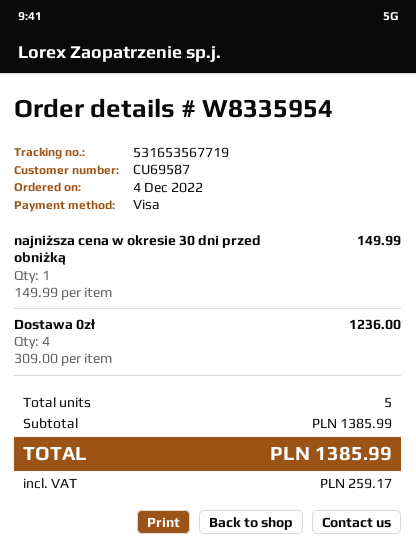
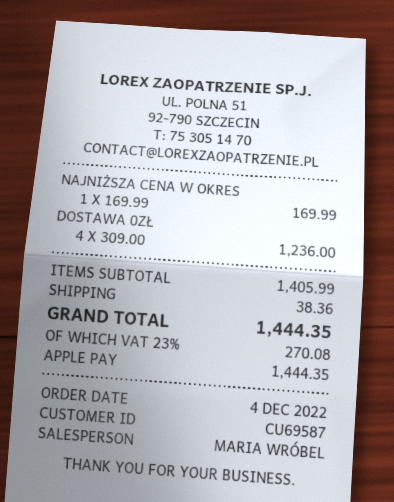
payment method: Visa -> Apple Pay
najniższa cena w okresie 30 dni przed obniżką: 1 x 149.99 = 149.99 -> 1 x 169.99 = 169.99
subtotal: 1385.99 -> 1405.99
shipping: none -> 38.36
tax: 259.17 -> 270.08
total: 1385.99 -> 1444.35

